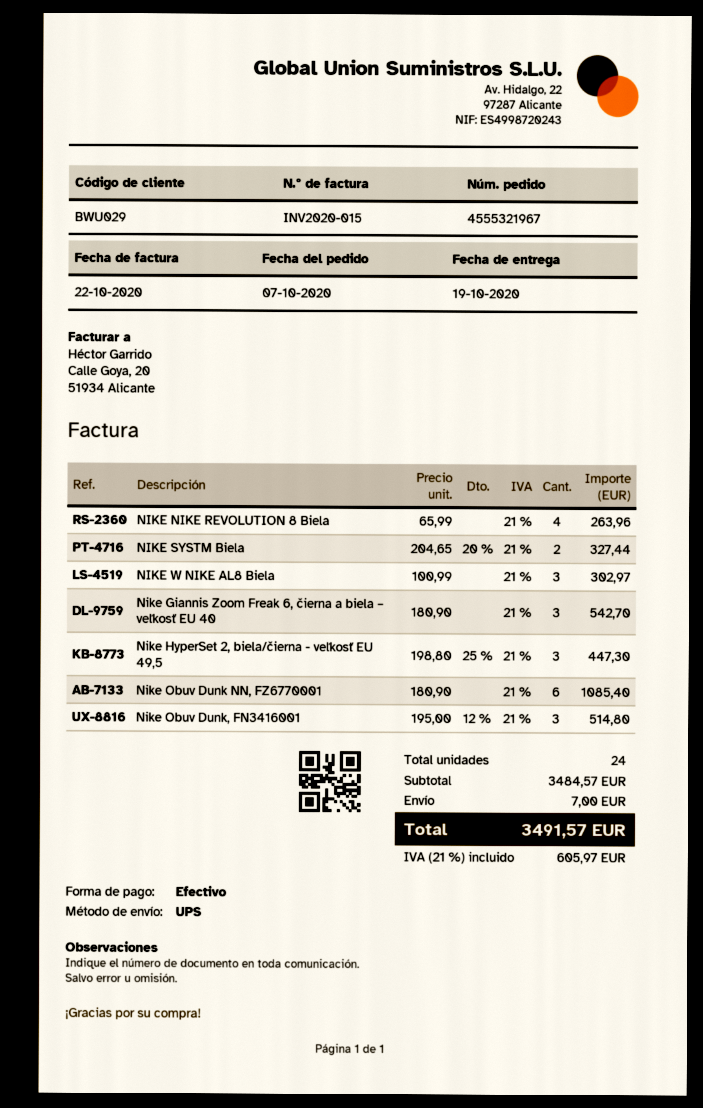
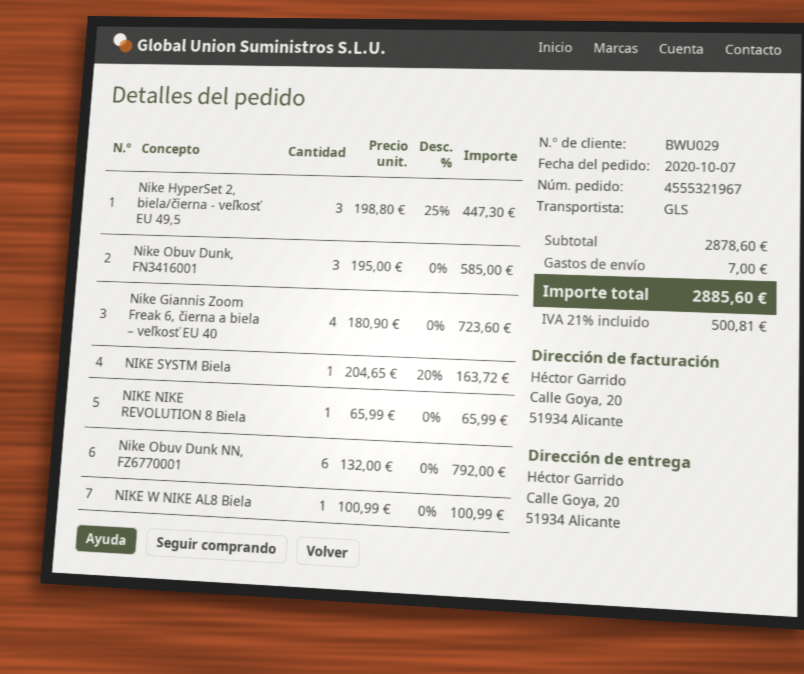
shipping method: UPS -> GLS
NIKE NIKE REVOLUTION 8 Biela: 4 x 65.99 = 263.96 -> 1 x 65.99 = 65.99
NIKE SYSTM Biela: 2 x 204.65 - 20% = 327.44 -> 1 x 204.65 - 20% = 163.72
NIKE W NIKE AL8 Biela: 3 x 100.99 = 302.97 -> 1 x 100.99 = 100.99
Nike Giannis Zoom Freak 6, čierna a biela – veľkosť EU 40: 3 x 180.90 = 542.70 -> 4 x 180.90 = 723.60
Nike Obuv Dunk NN, FZ6770001: 6 x 180.90 = 1085.40 -> 6 x 132.00 = 792.00
Nike Obuv Dunk, FN3416001: 3 x 195.00 - 12% = 514.80 -> 3 x 195.00 = 585.00
subtotal: 3484.57 -> 2878.60
tax: 21% = 605.97 -> 21% = 500.81
total: 3491.57 -> 2885.60

